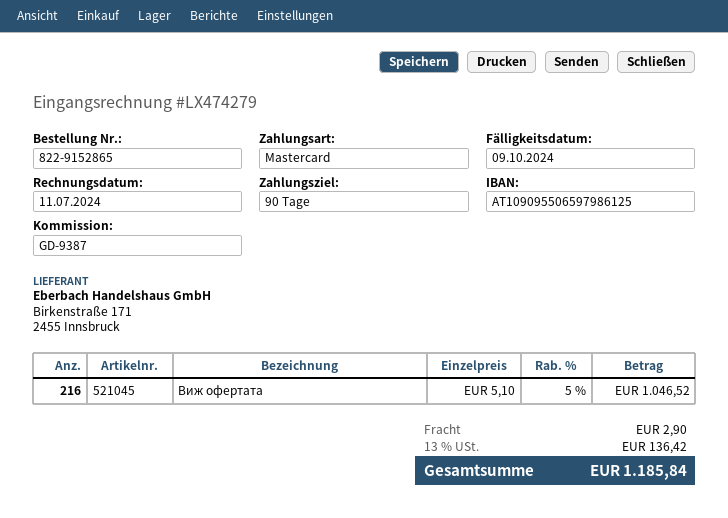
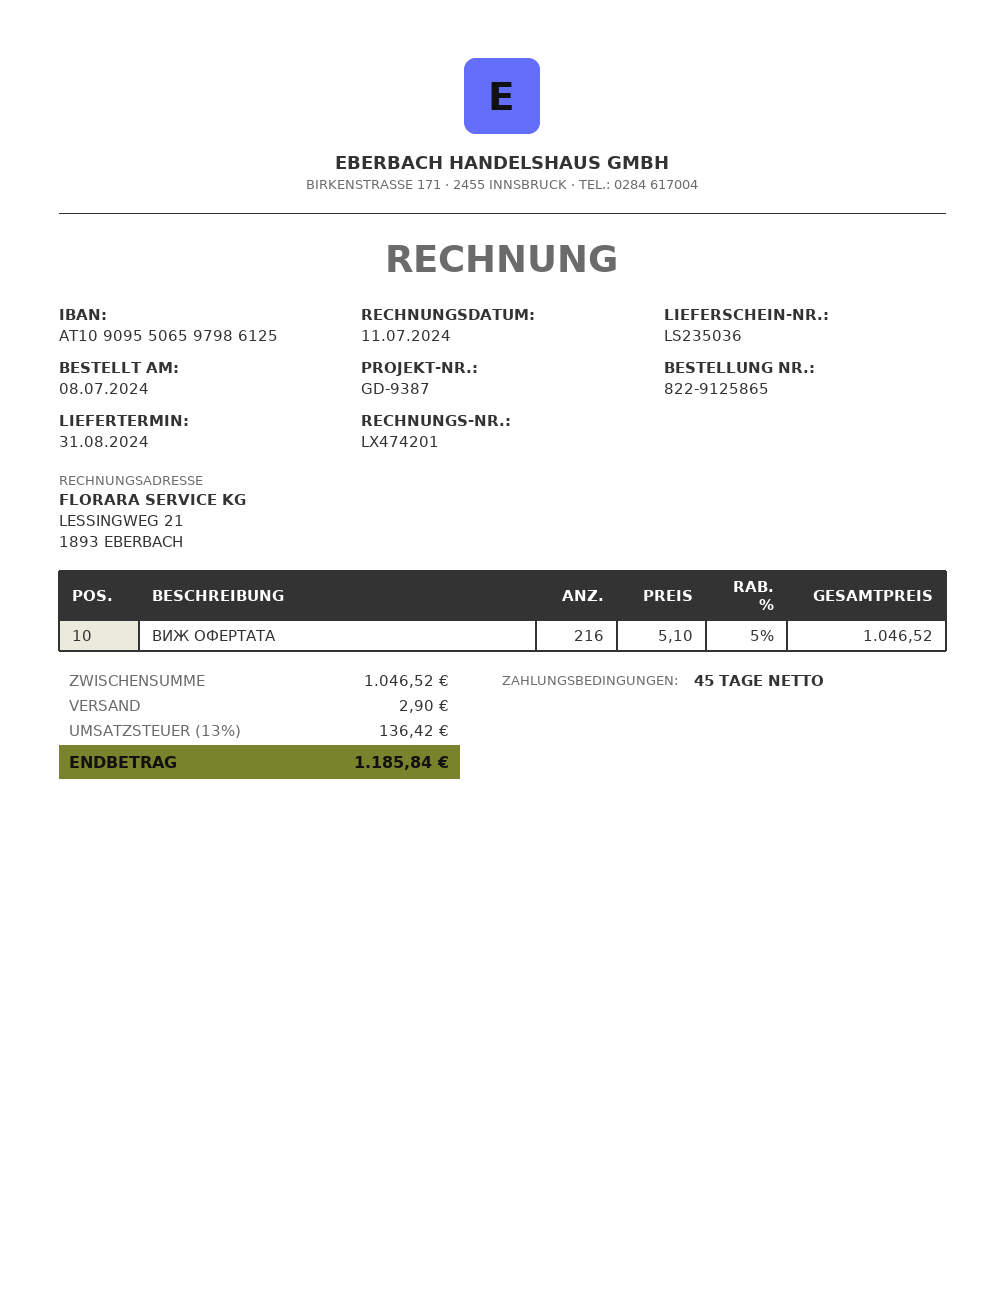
order number: 822-9152865 -> 822-9125865
invoice number: LX474279 -> LX474201
payment terms: 90 days -> 45 days

